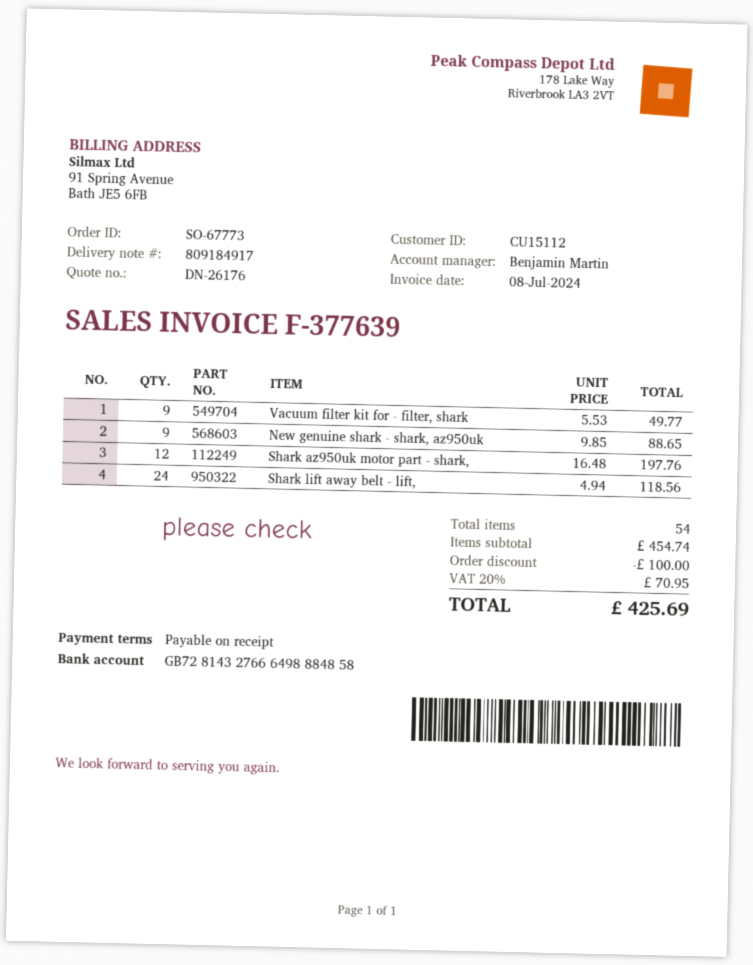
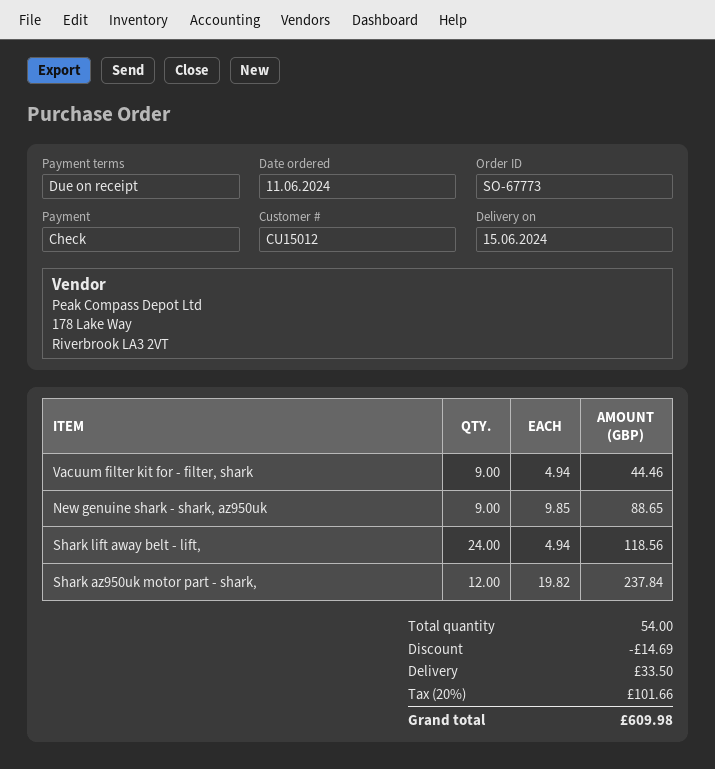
customer number: CU15112 -> CU15012
Vacuum filter kit for - filter, shark: 9 x 5.53 = 49.77 -> 9 x 4.94 = 44.46
Shark az950uk motor part - shark,: 12 x 16.48 = 197.76 -> 12 x 19.82 = 237.84
discount: 100.00 -> 14.69
shipping: none -> 33.50
tax: 20% = 70.95 -> 20% = 101.66
total: 425.69 -> 609.98

